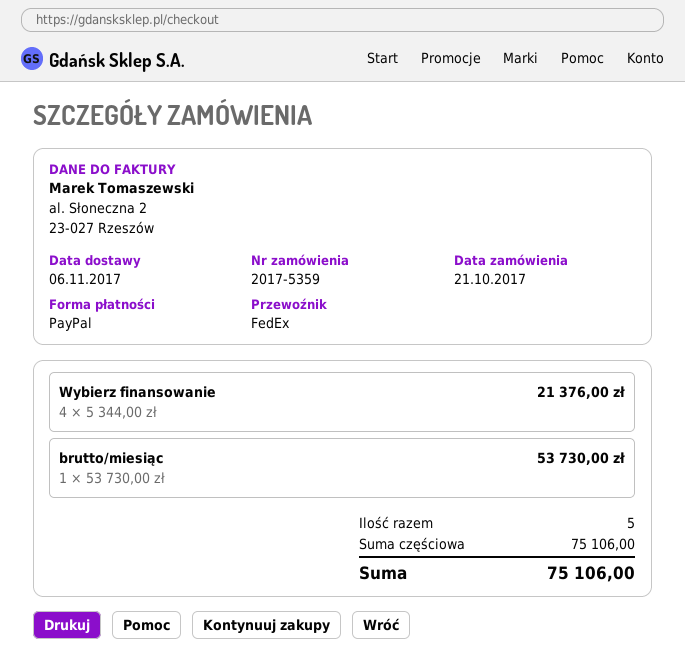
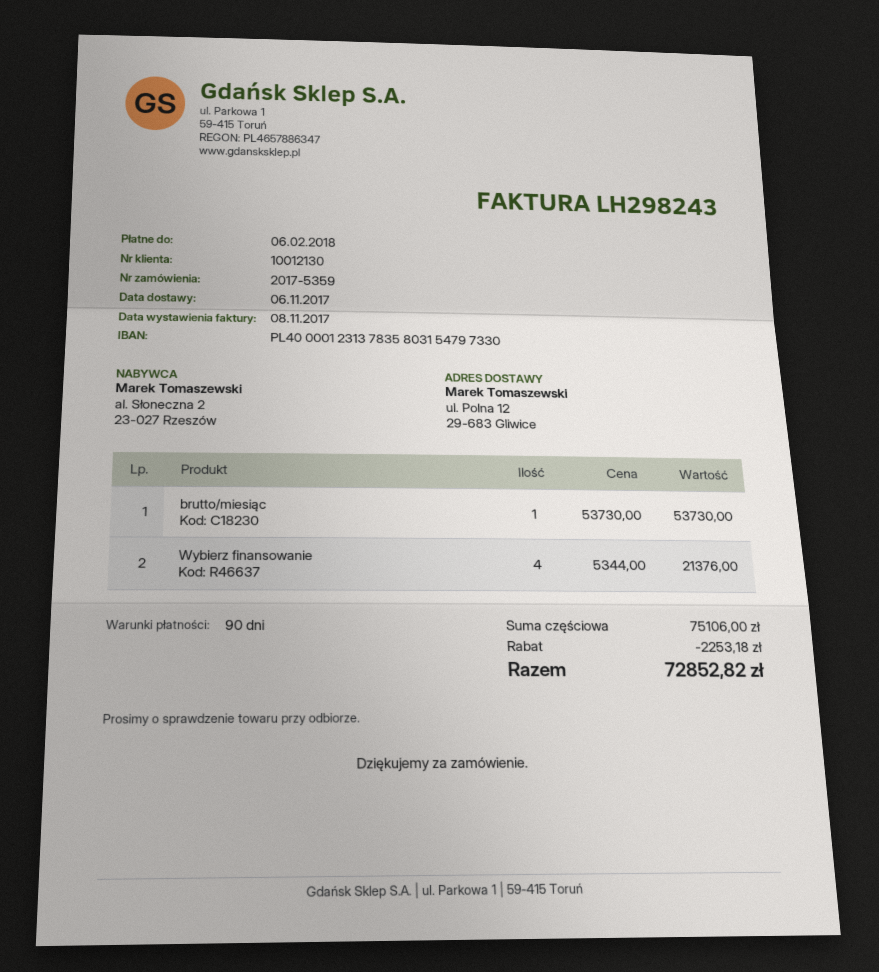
discount: none -> 2253.18
total: 75106.00 -> 72852.82

